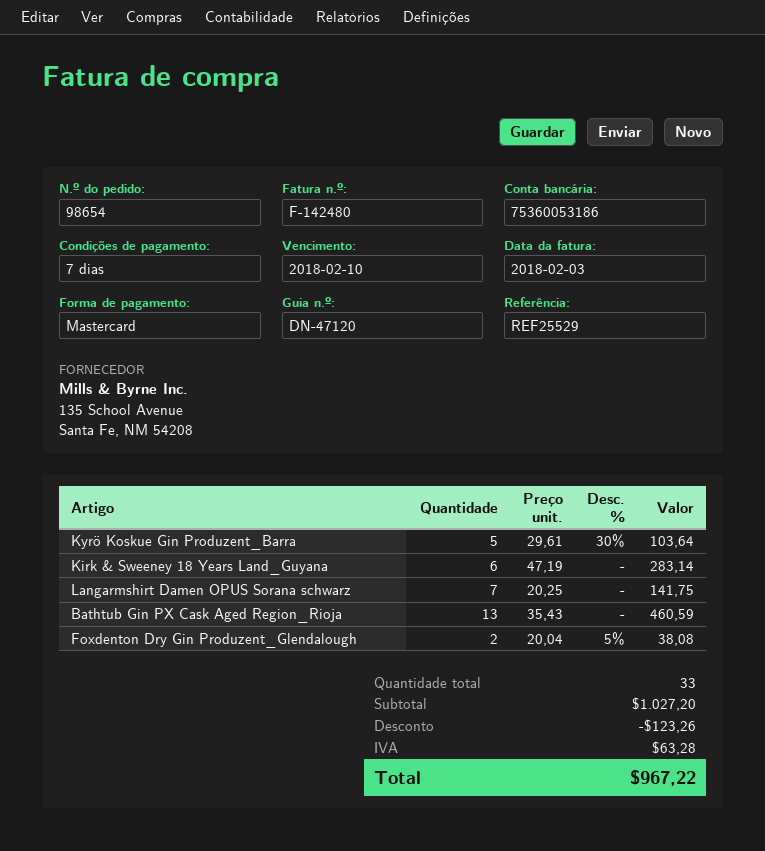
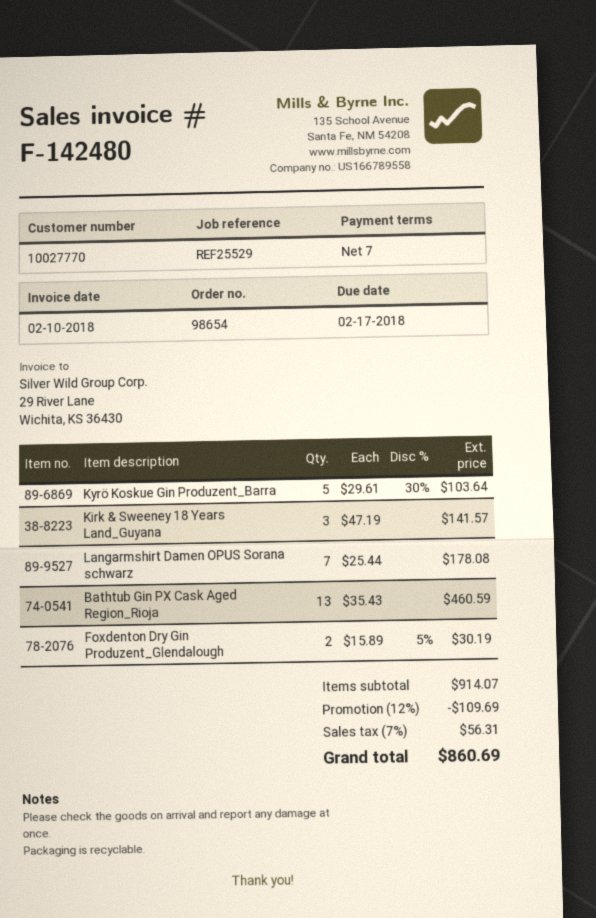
invoice date: 2018-02-03 -> 2018-02-10
due date: 2018-02-10 -> 2018-02-17
Kirk & Sweeney 18 Years Land_Guyana: 6 x 47.19 = 283.14 -> 3 x 47.19 = 141.57
Langarmshirt Damen OPUS Sorana schwarz: 7 x 20.25 = 141.75 -> 7 x 25.44 = 178.08
Foxdenton Dry Gin Produzent_Glendalough: 2 x 20.04 - 5% = 38.08 -> 2 x 15.89 - 5% = 30.19
subtotal: 1027.20 -> 914.07
discount: 123.26 -> 109.69
tax: 63.28 -> 56.31
total: 967.22 -> 860.69

